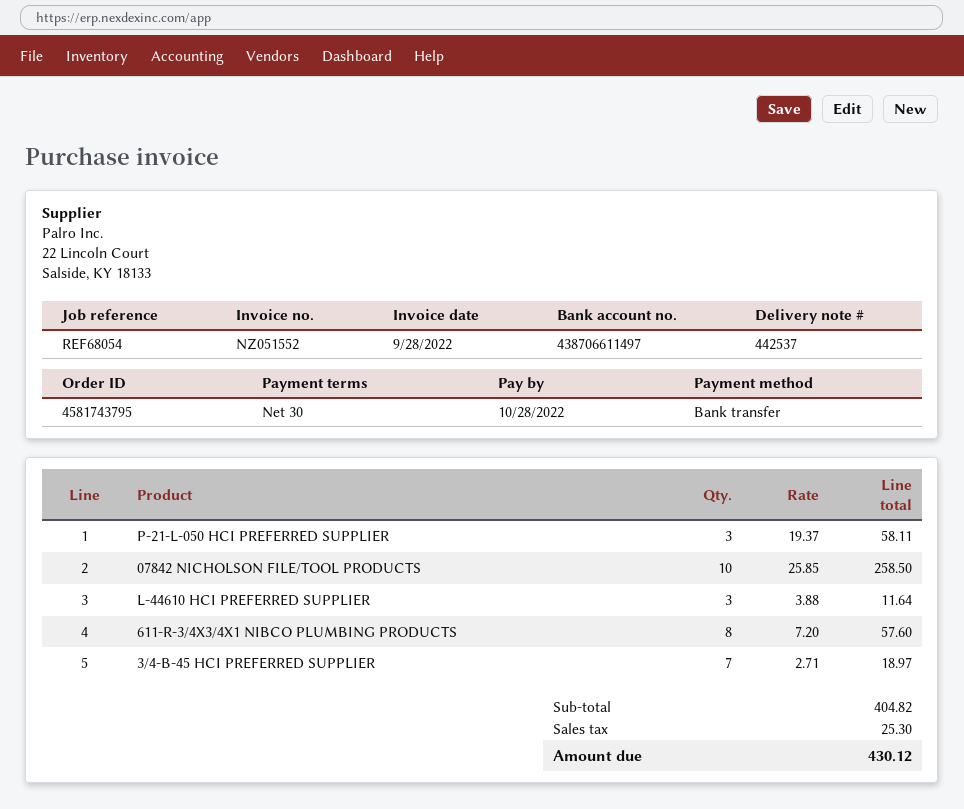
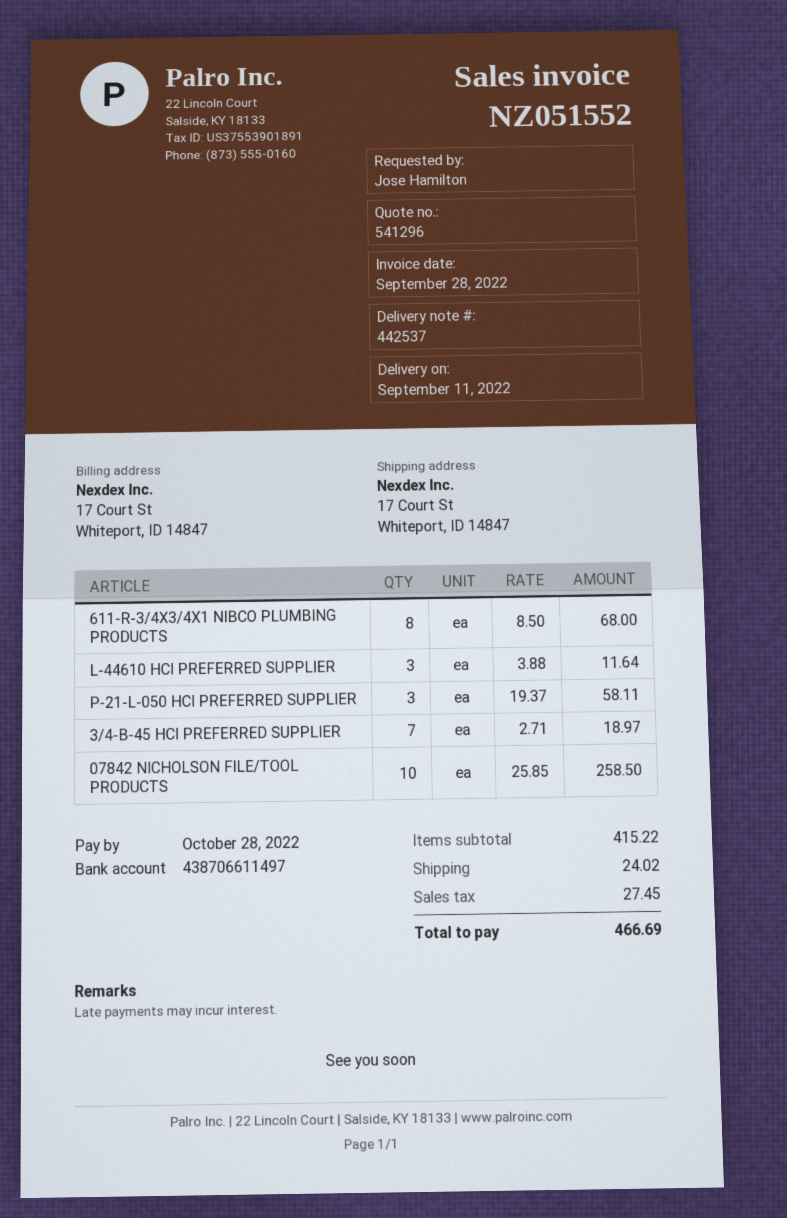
611-R-3/4X3/4X1 NIBCO PLUMBING PRODUCTS: 8 x 7.20 = 57.60 -> 8 x 8.50 = 68.00
subtotal: 404.82 -> 415.22
shipping: none -> 24.02
tax: 25.30 -> 27.45
total: 430.12 -> 466.69

